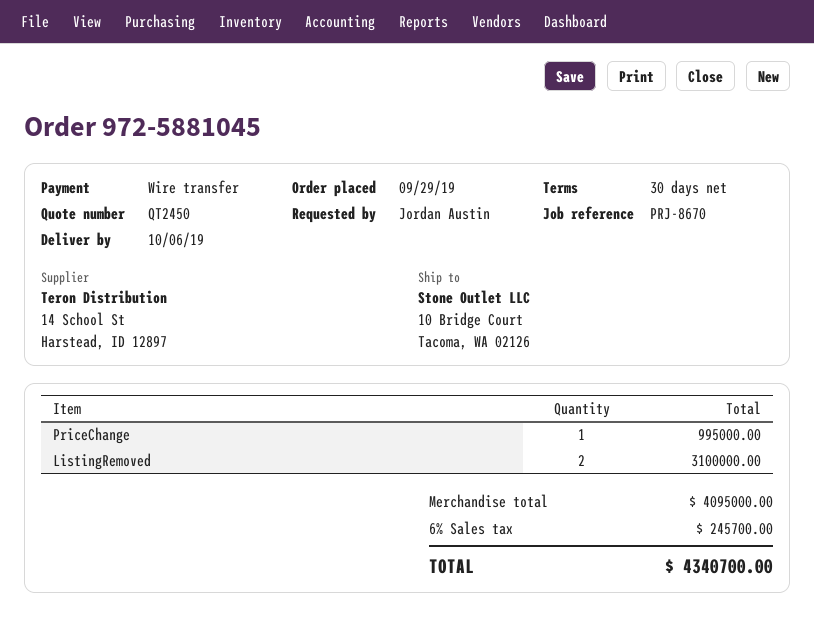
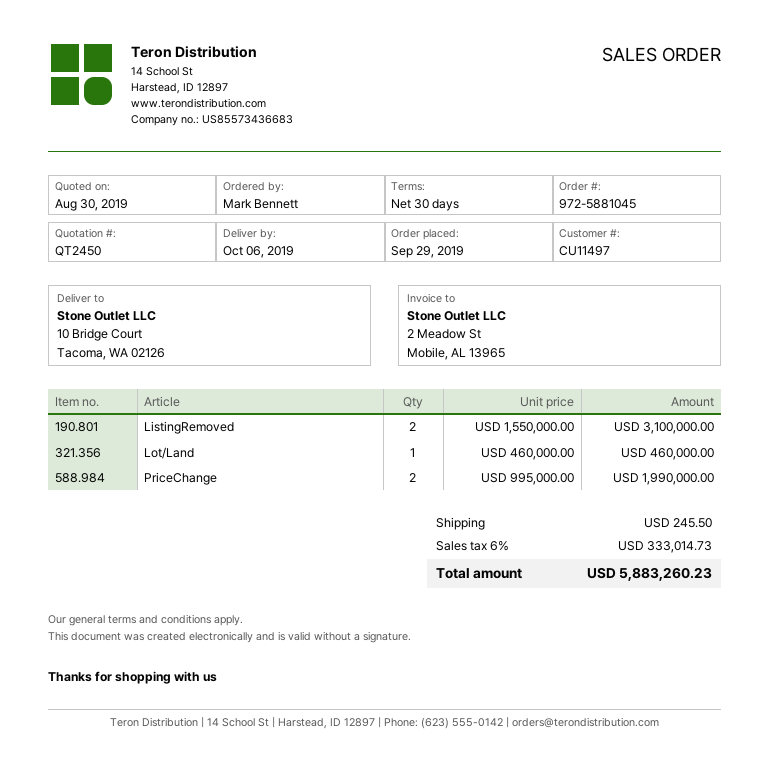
ordered by: Jordan Austin -> Mark Bennett
PriceChange: 1 for 995000.00 -> 2 for 1990000.00
Lot/Land: none -> 1 for 460000.00
shipping: none -> 245.50
tax: 6% = 245700.00 -> 6% = 333014.73
total: 4340700.00 -> 5883260.23

